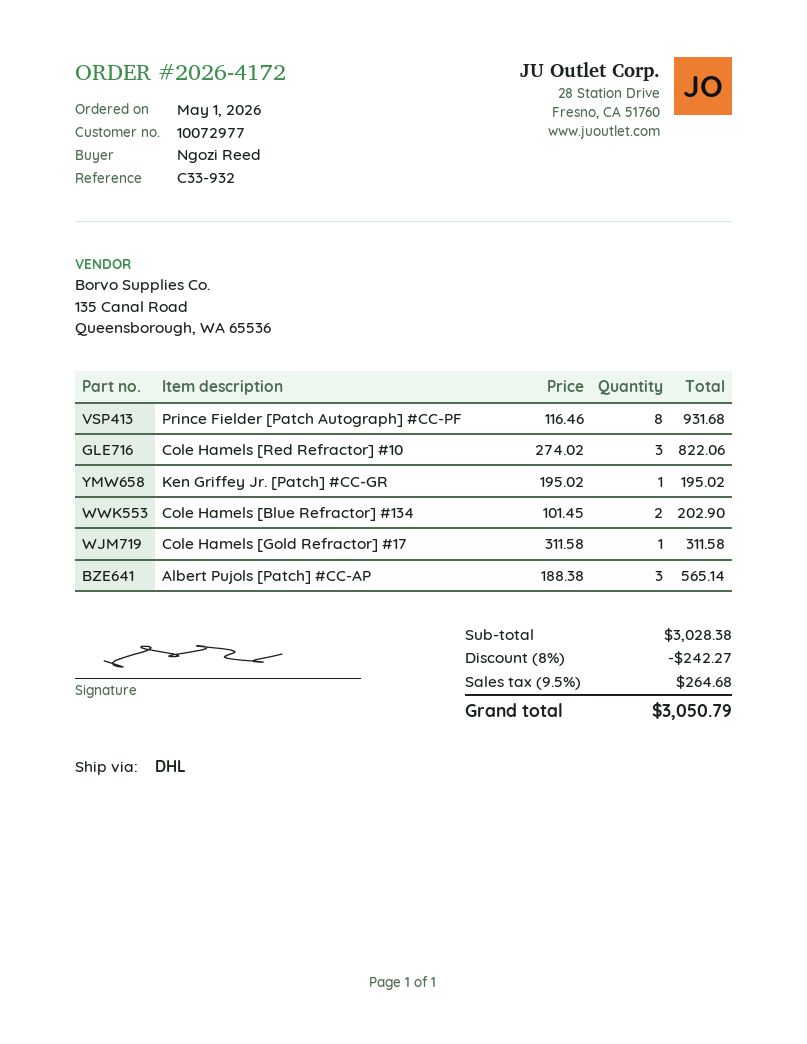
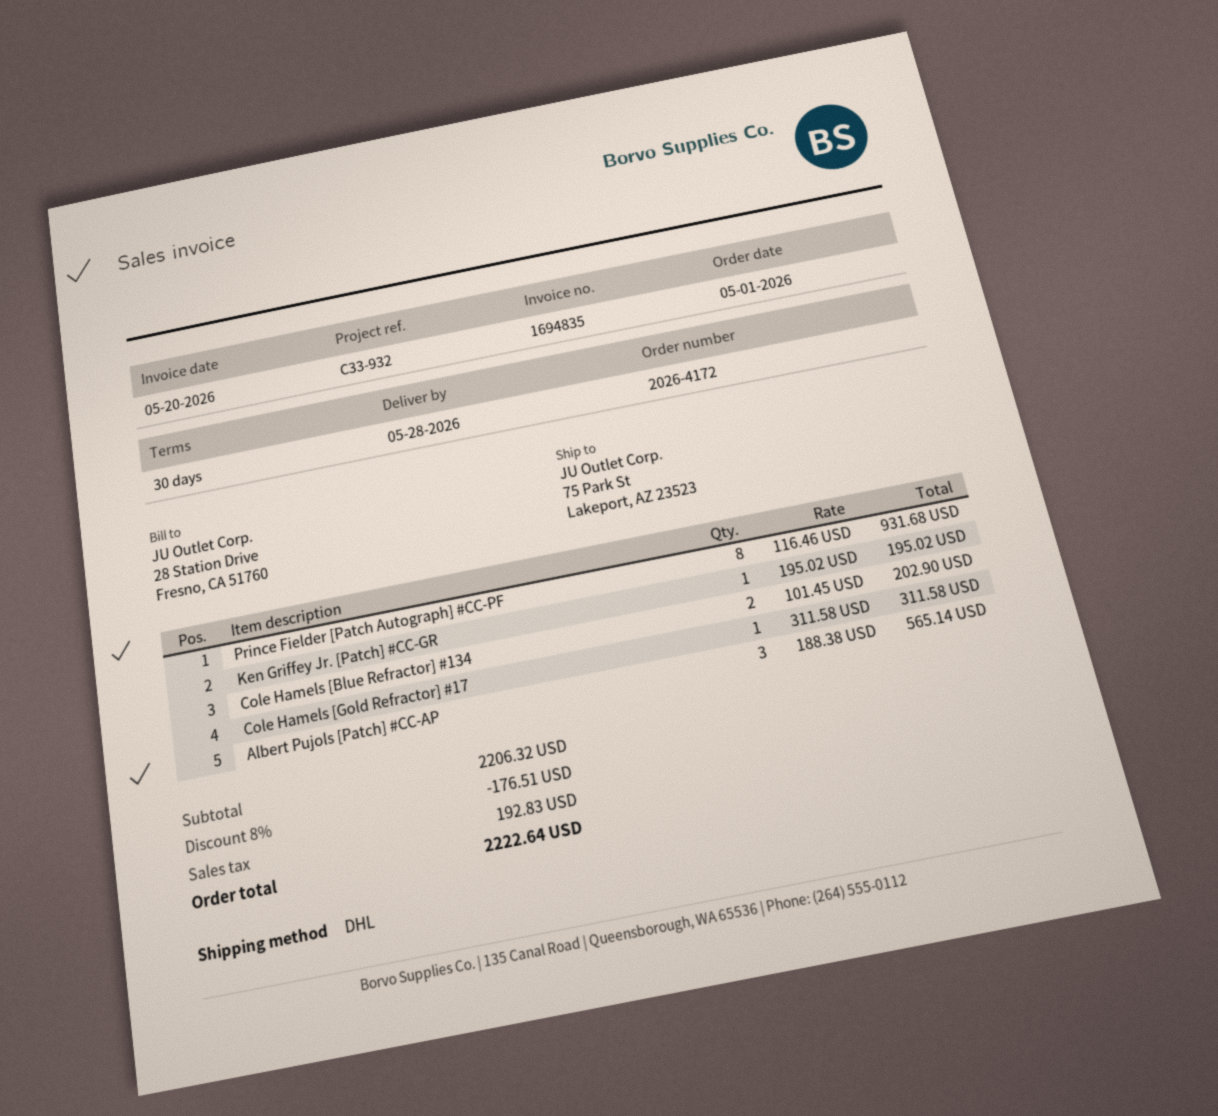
Cole Hamels [Red Refractor] #10: 3 x 274.02 = 822.06 -> none
subtotal: 3028.38 -> 2206.32
discount: 8% = 242.27 -> 8% = 176.51
tax: 264.68 -> 192.83
total: 3050.79 -> 2222.64

